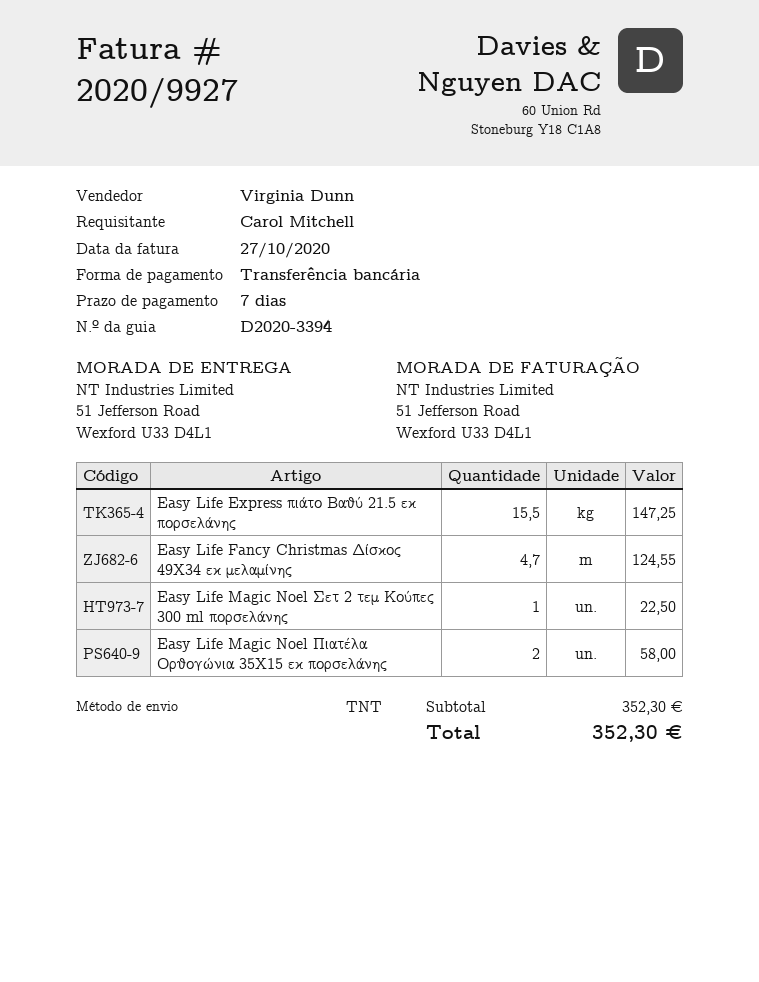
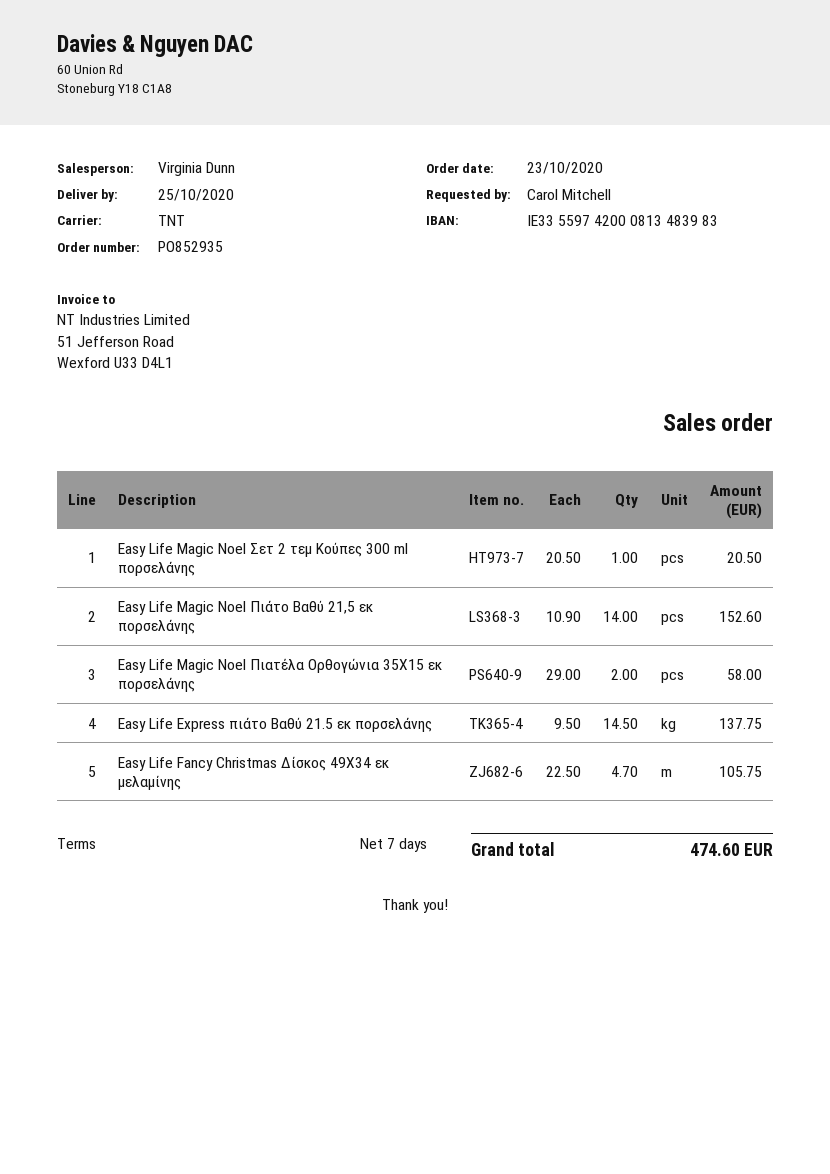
Easy Life Express πιάτο Βαθύ 21.5 εκ πορσελάνης: 15.5 for 147.25 -> 14.5 for 137.75
Easy Life Fancy Christmas Δίσκος 49Χ34 εκ μελαμίνης: 4.7 for 124.55 -> 4.7 for 105.75
Easy Life Magic Noel Σετ 2 τεμ Κούπες 300 ml πορσελάνης: 1 for 22.50 -> 1 for 20.50
Easy Life Magic Noel Πιάτο Βαθύ 21,5 εκ πορσελάνης: none -> 14 for 152.60
total: 352.30 -> 474.60

